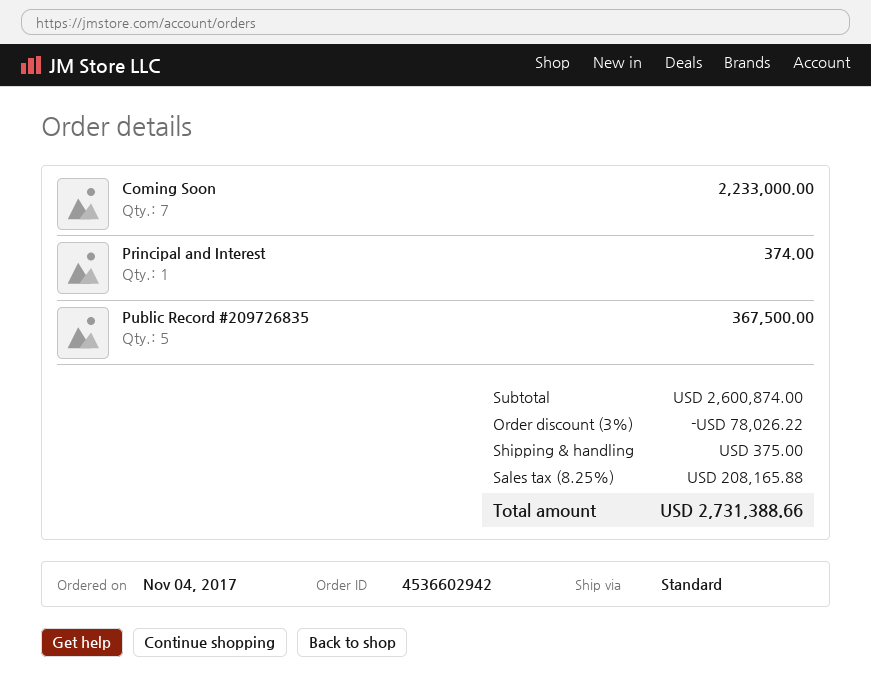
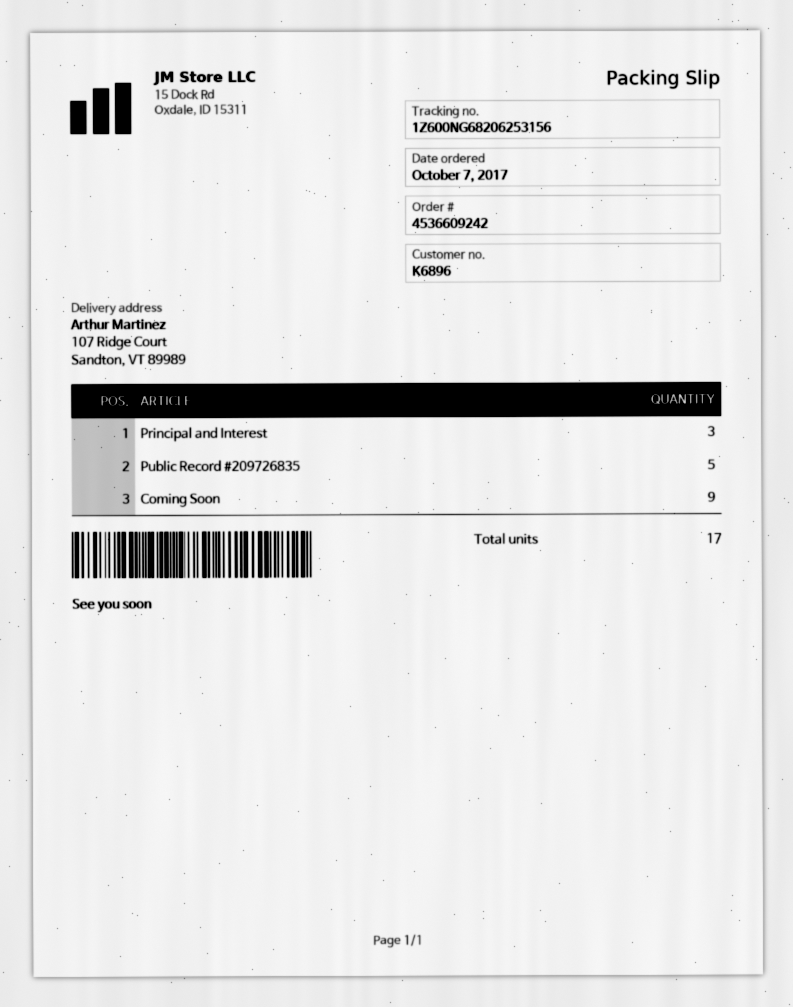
order number: 4536602942 -> 4536609242
order date: 2017-11-04 -> 2017-10-07
Coming Soon: 7 -> 9
Principal and Interest: 1 -> 3

